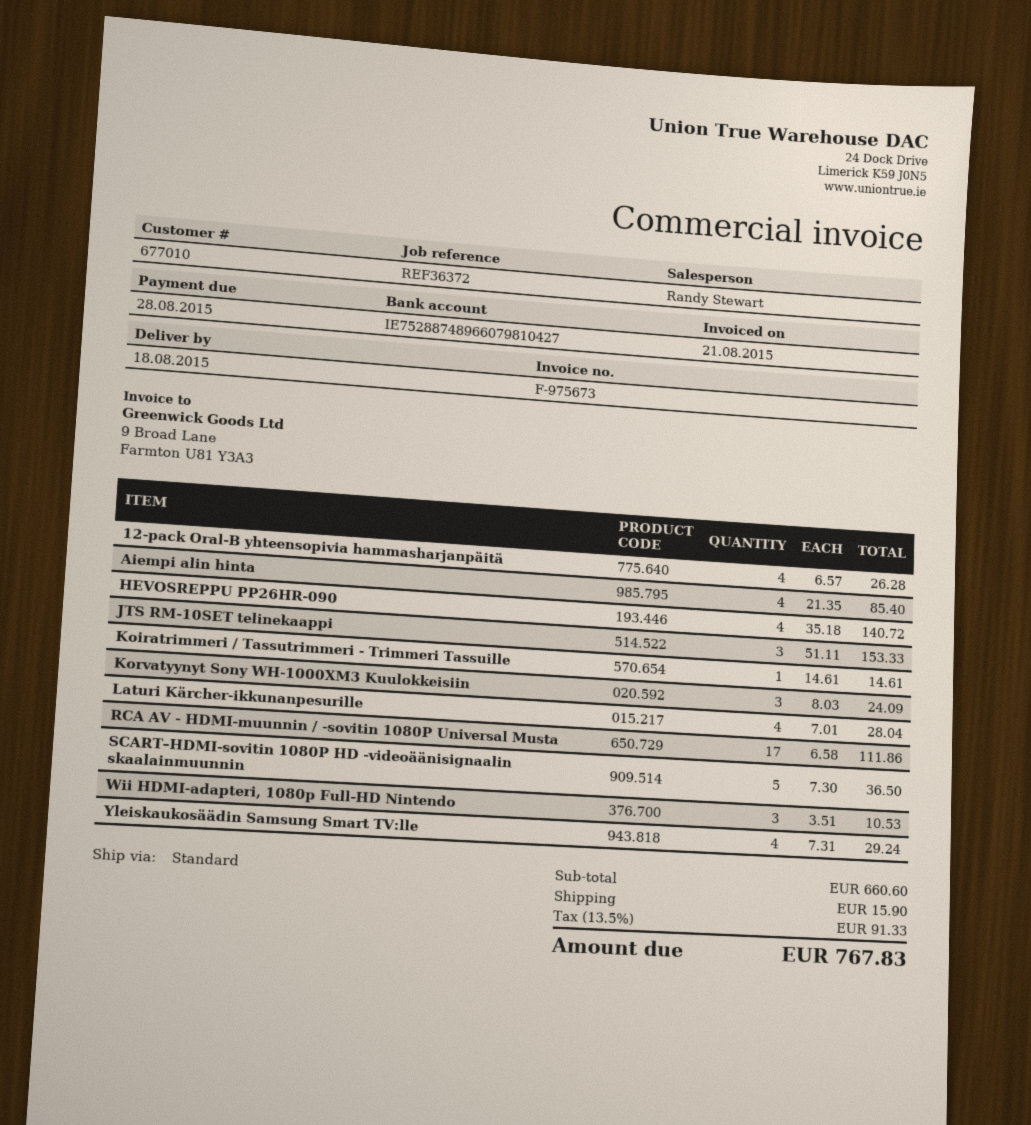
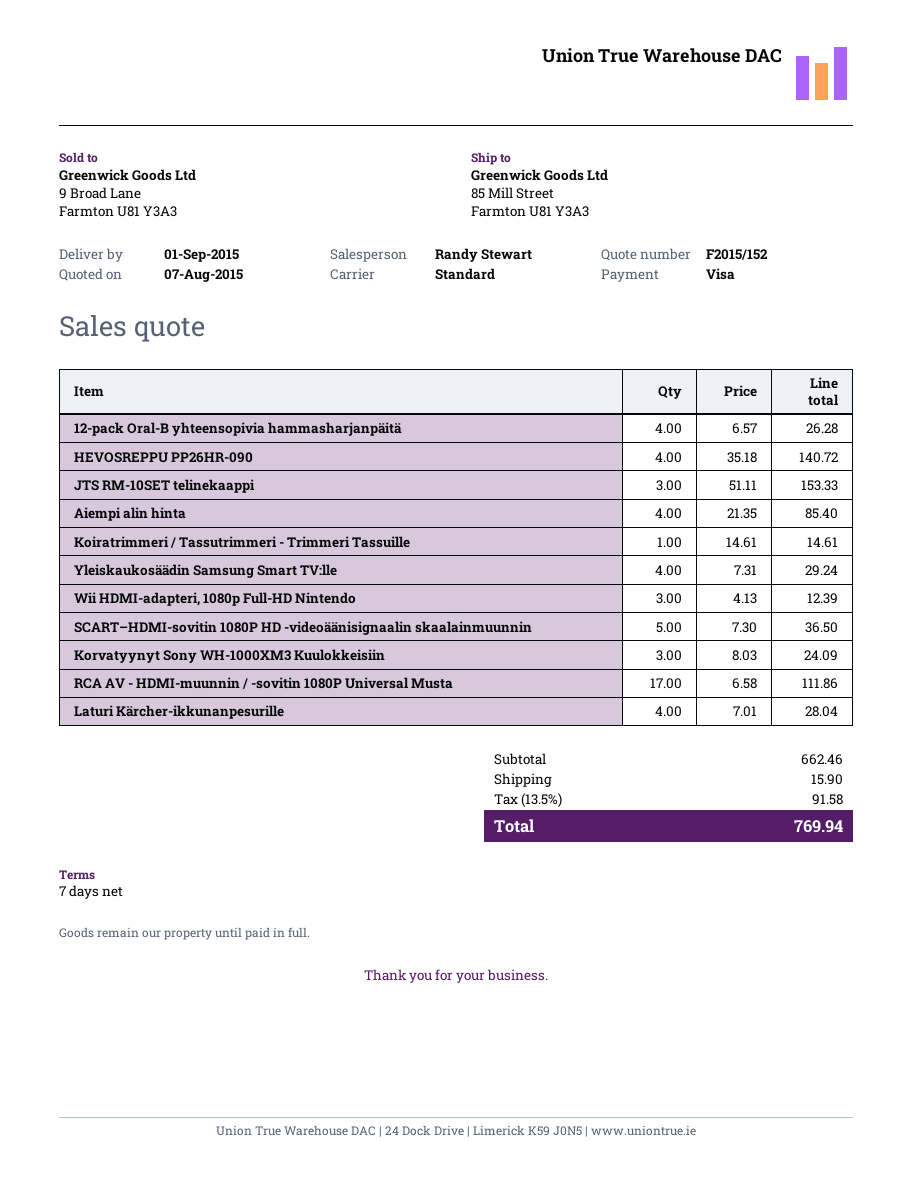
delivery date: 2015-08-18 -> 2015-09-01
Wii HDMI-adapteri, 1080p Full-HD Nintendo: 3 x 3.51 = 10.53 -> 3 x 4.13 = 12.39
subtotal: 660.60 -> 662.46
tax: 13.5% = 91.33 -> 13.5% = 91.58
total: 767.83 -> 769.94

